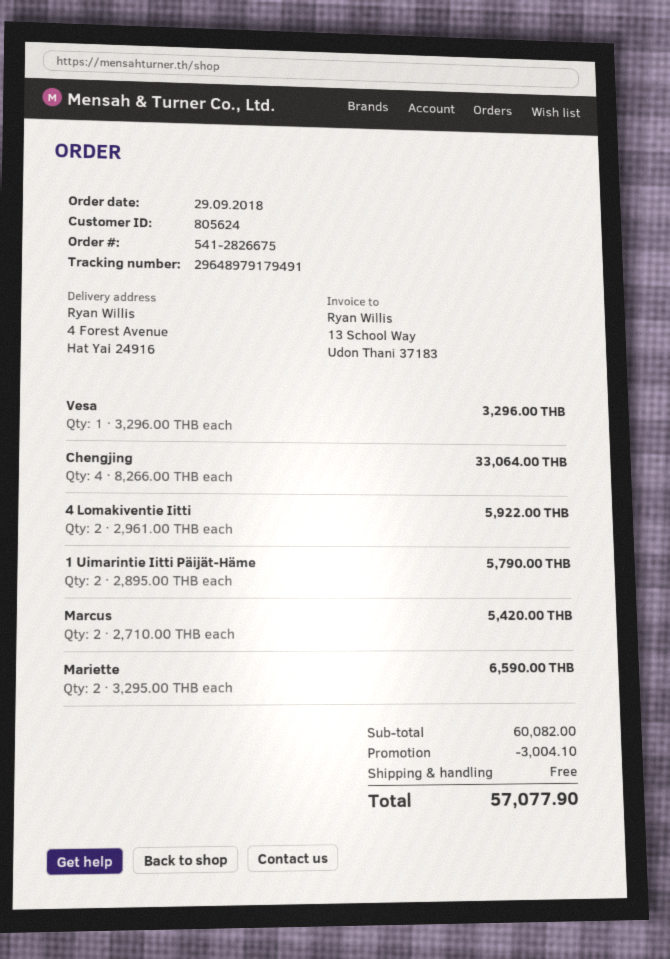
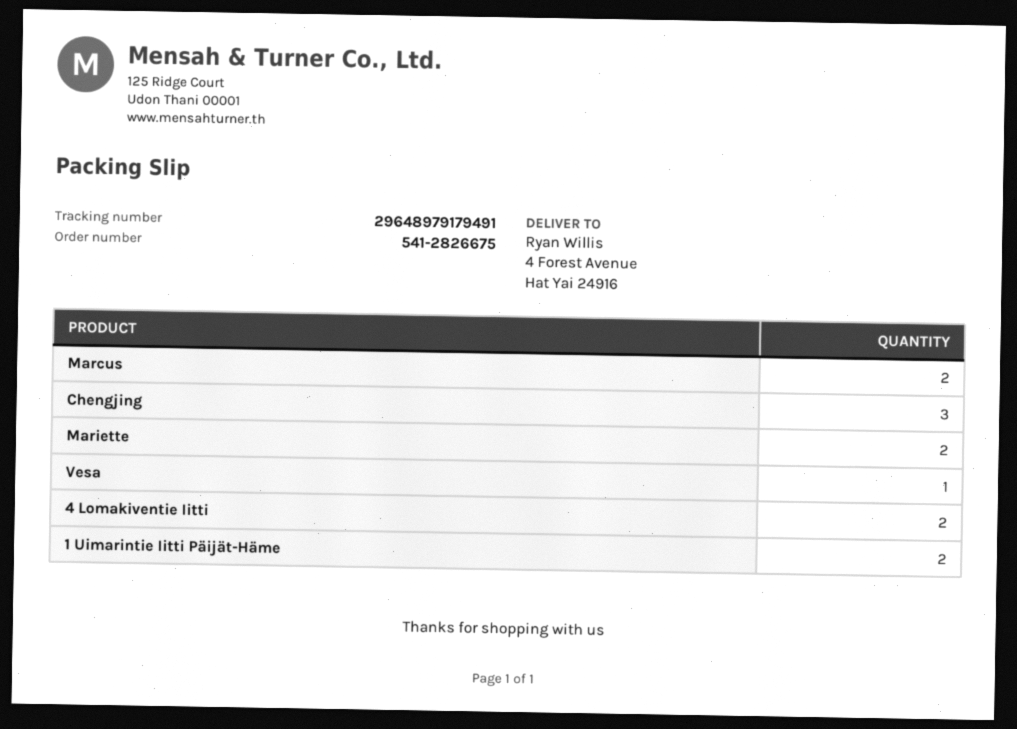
Chengjing: 4 -> 3

